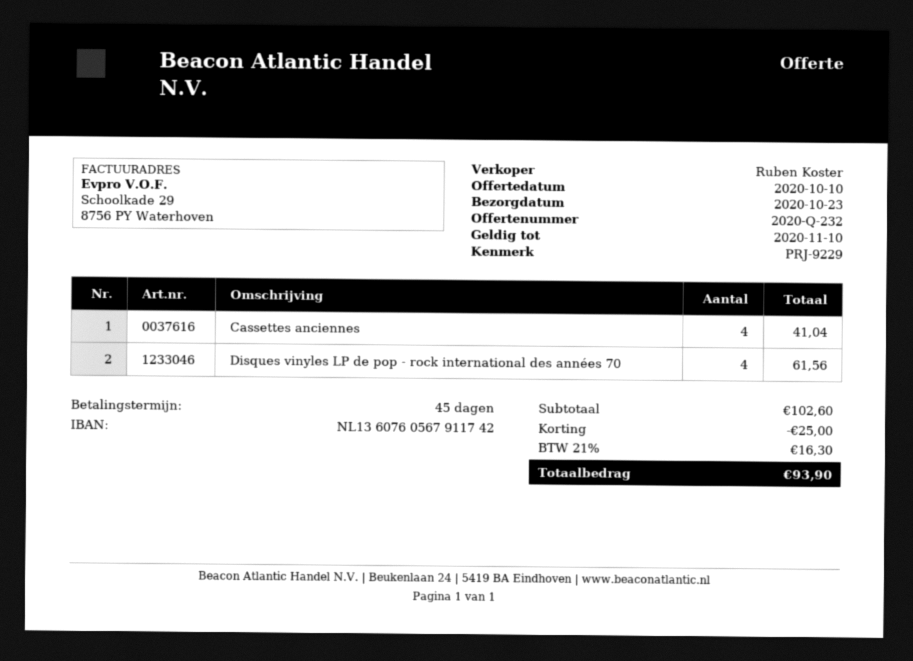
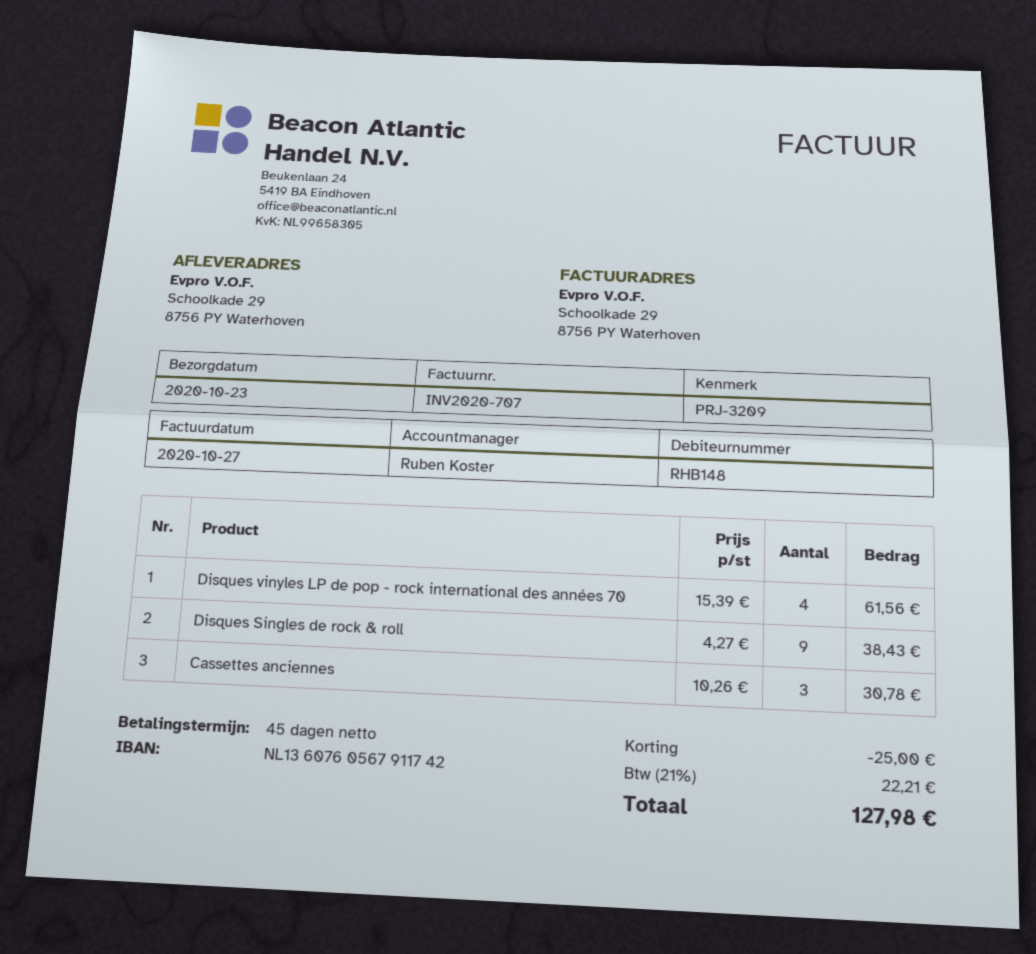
reference: PRJ-9229 -> PRJ-3209
Cassettes anciennes: 4 for 41.04 -> 3 for 30.78
Disques Singles de rock & roll: none -> 9 for 38.43
tax: 21% = 16.30 -> 21% = 22.21
total: 93.90 -> 127.98

